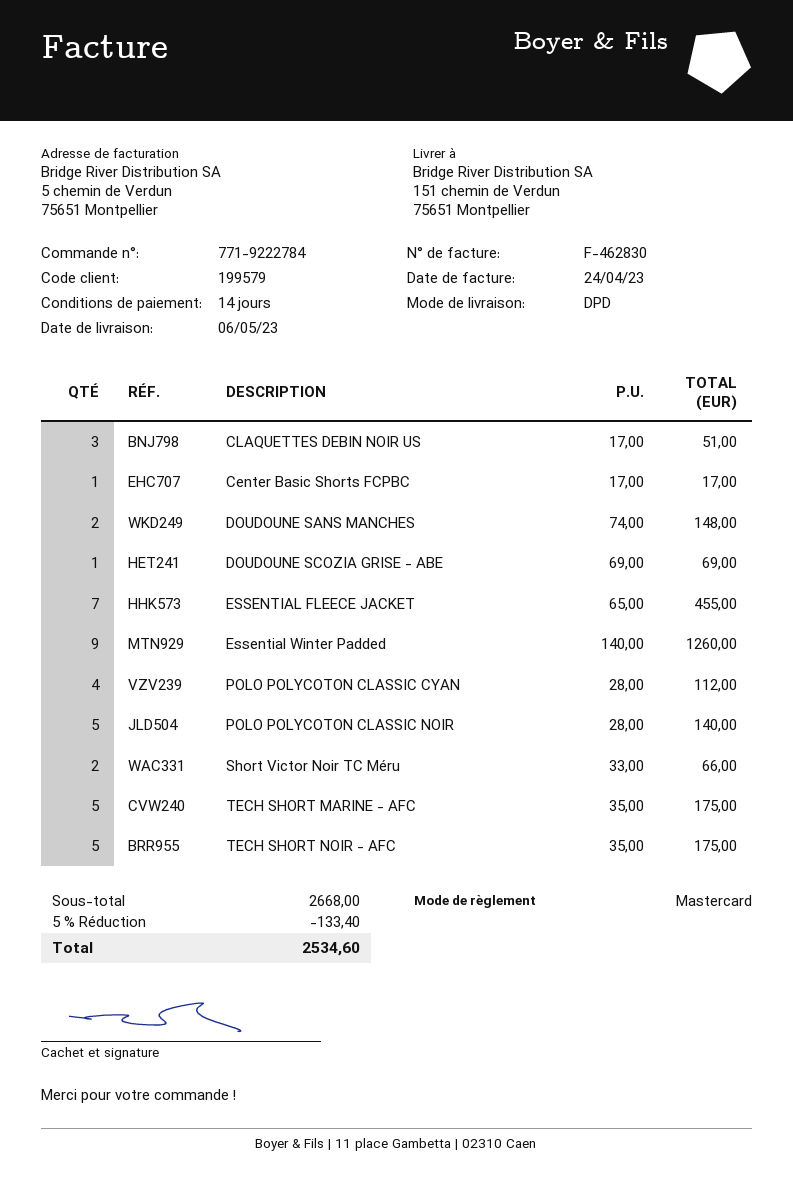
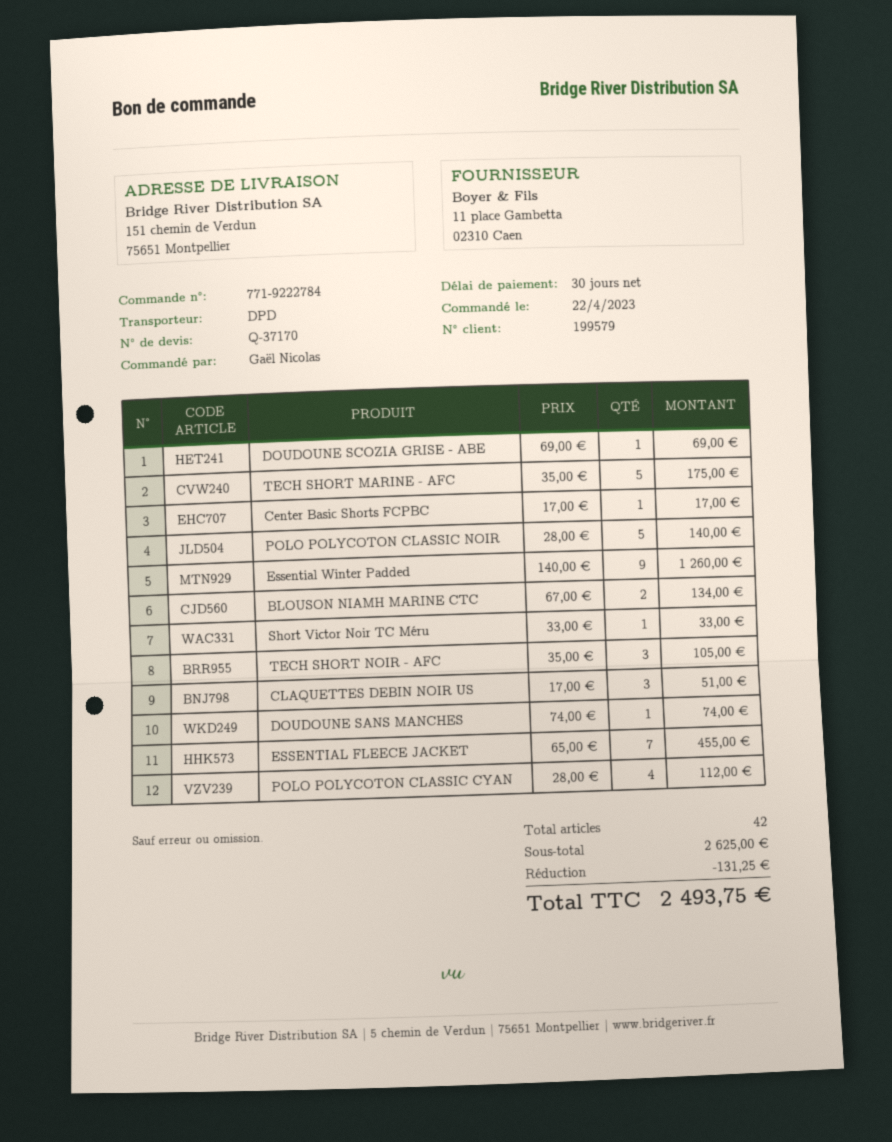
payment terms: 14 days -> 30 days
DOUDOUNE SANS MANCHES: 2 x 74.00 = 148.00 -> 1 x 74.00 = 74.00
Short Victor Noir TC Méru: 2 x 33.00 = 66.00 -> 1 x 33.00 = 33.00
TECH SHORT NOIR - AFC: 5 x 35.00 = 175.00 -> 3 x 35.00 = 105.00
BLOUSON NIAMH MARINE CTC: none -> 2 x 67.00 = 134.00
subtotal: 2668.00 -> 2625.00
discount: 133.40 -> 131.25
total: 2534.60 -> 2493.75

